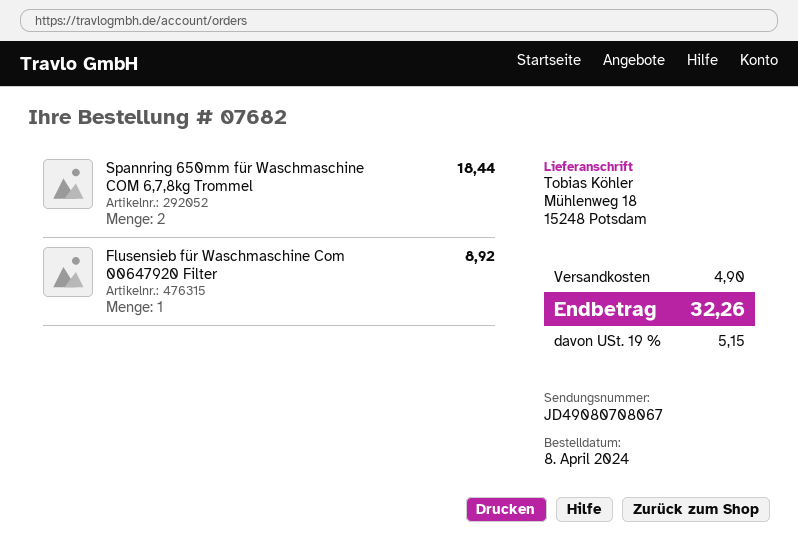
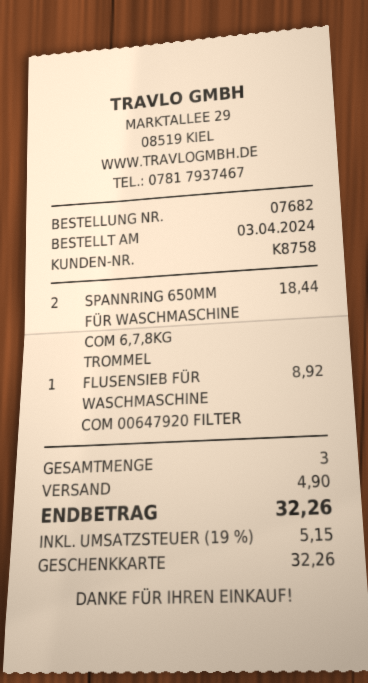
order date: 2024-04-08 -> 2024-04-03

